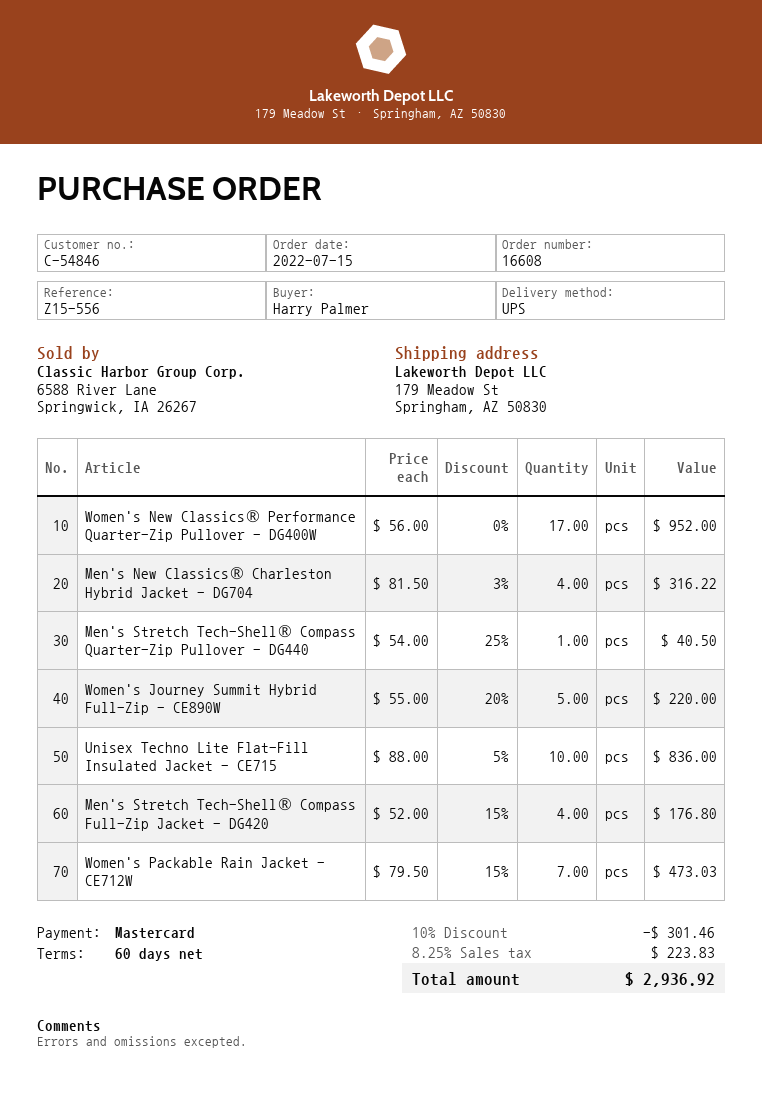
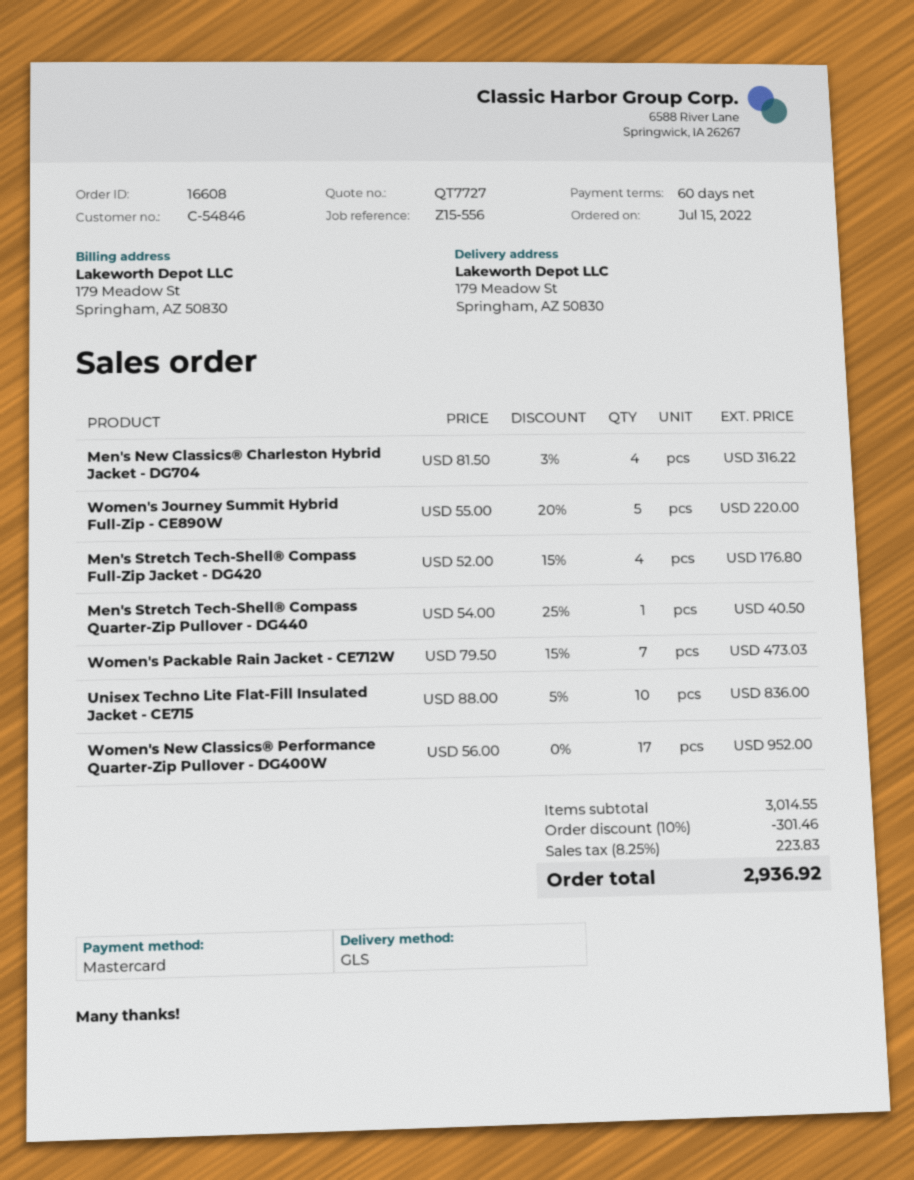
shipping method: UPS -> GLS

